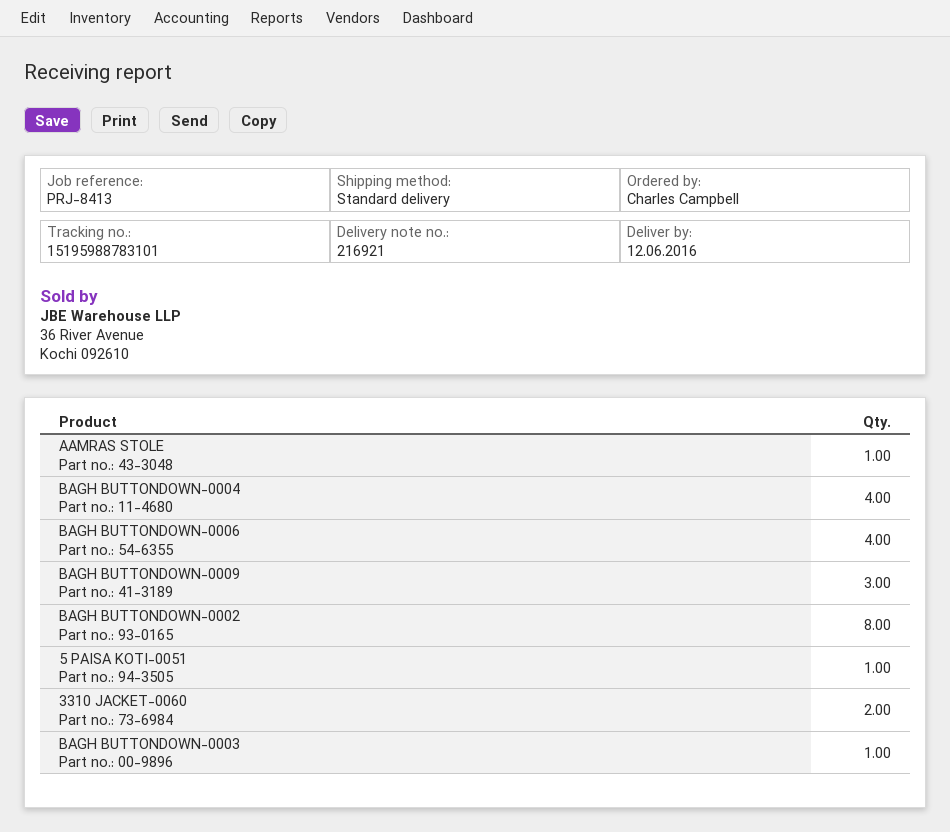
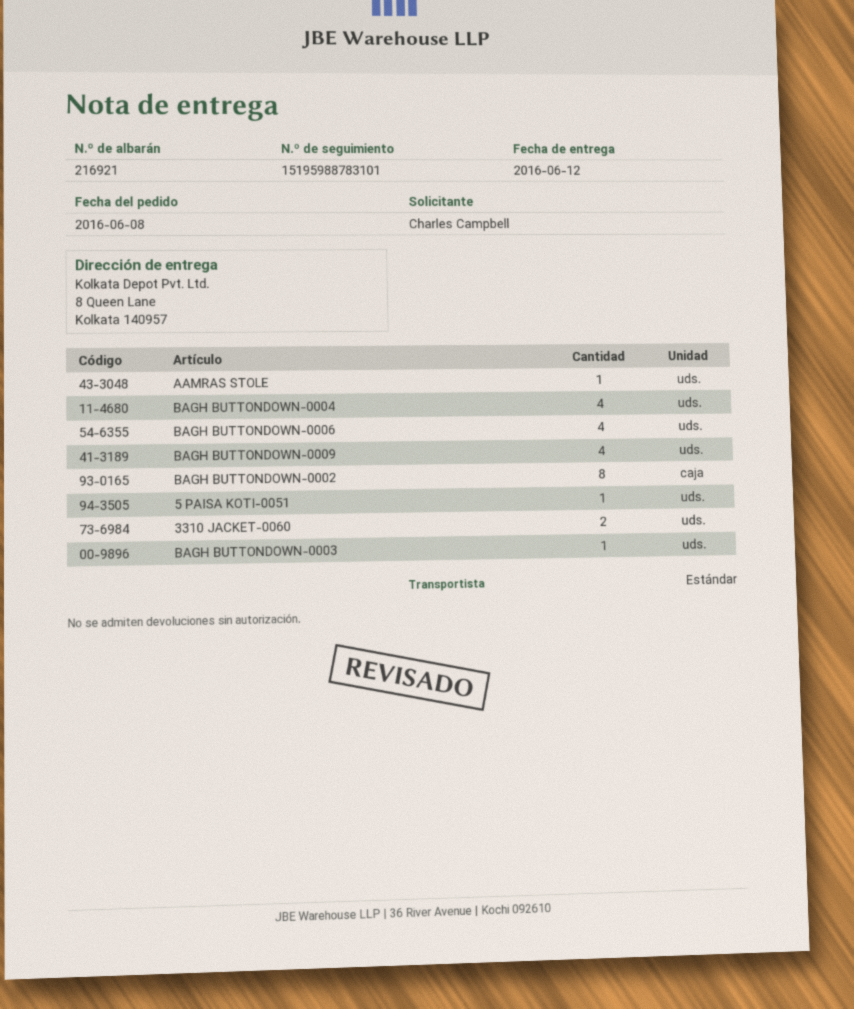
BAGH BUTTONDOWN-0009: 3 -> 4

